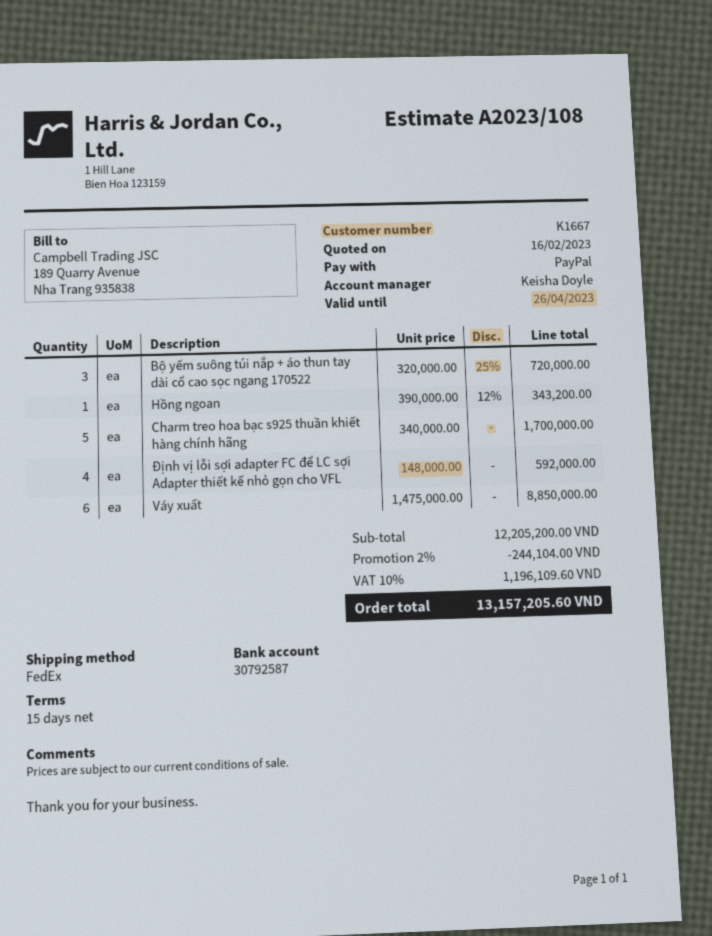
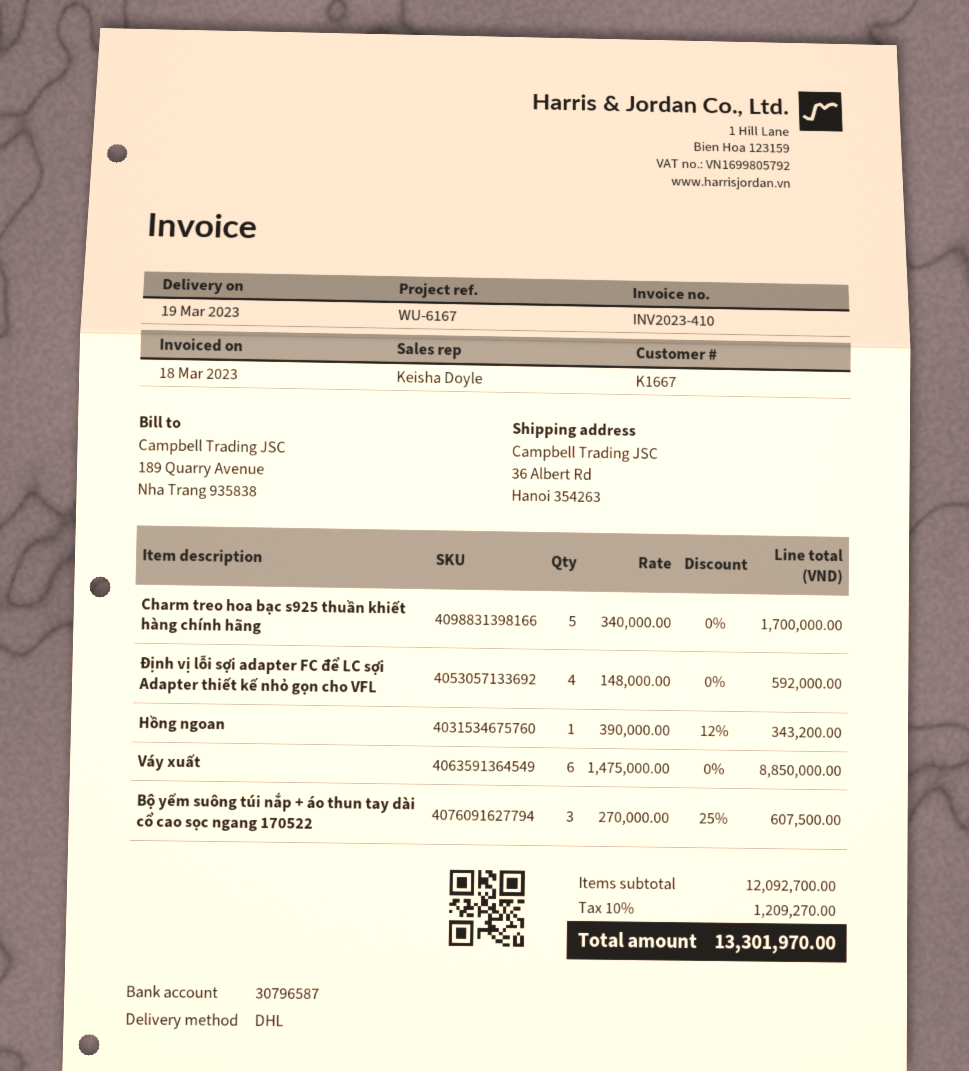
bank account: 30792587 -> 30796587
shipping method: FedEx -> DHL
Bộ yếm suông túi nắp + áo thun tay dài cổ cao sọc ngang 170522: 3 x 320000.00 - 25% = 720000.00 -> 3 x 270000.00 - 25% = 607500.00
subtotal: 12205200.00 -> 12092700.00
discount: 2% = 244104.00 -> none
tax: 10% = 1196109.60 -> 10% = 1209270.00
total: 13157205.60 -> 13301970.00

